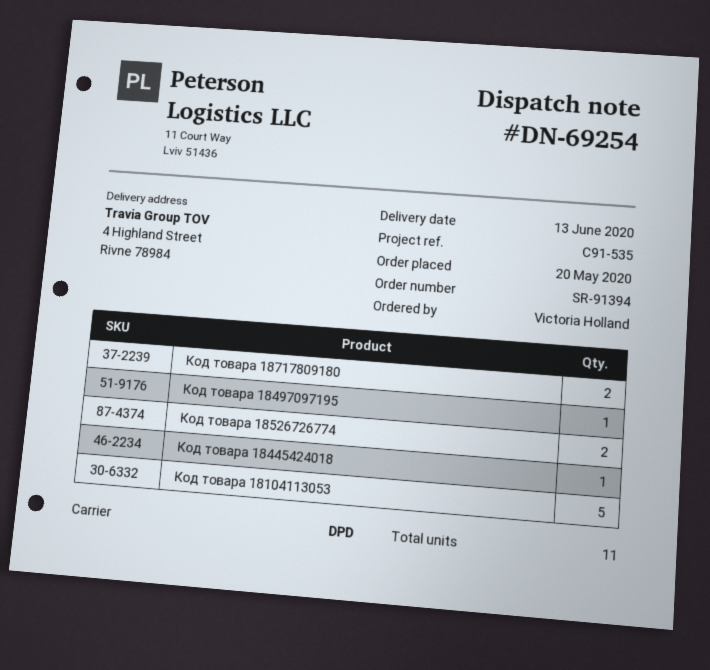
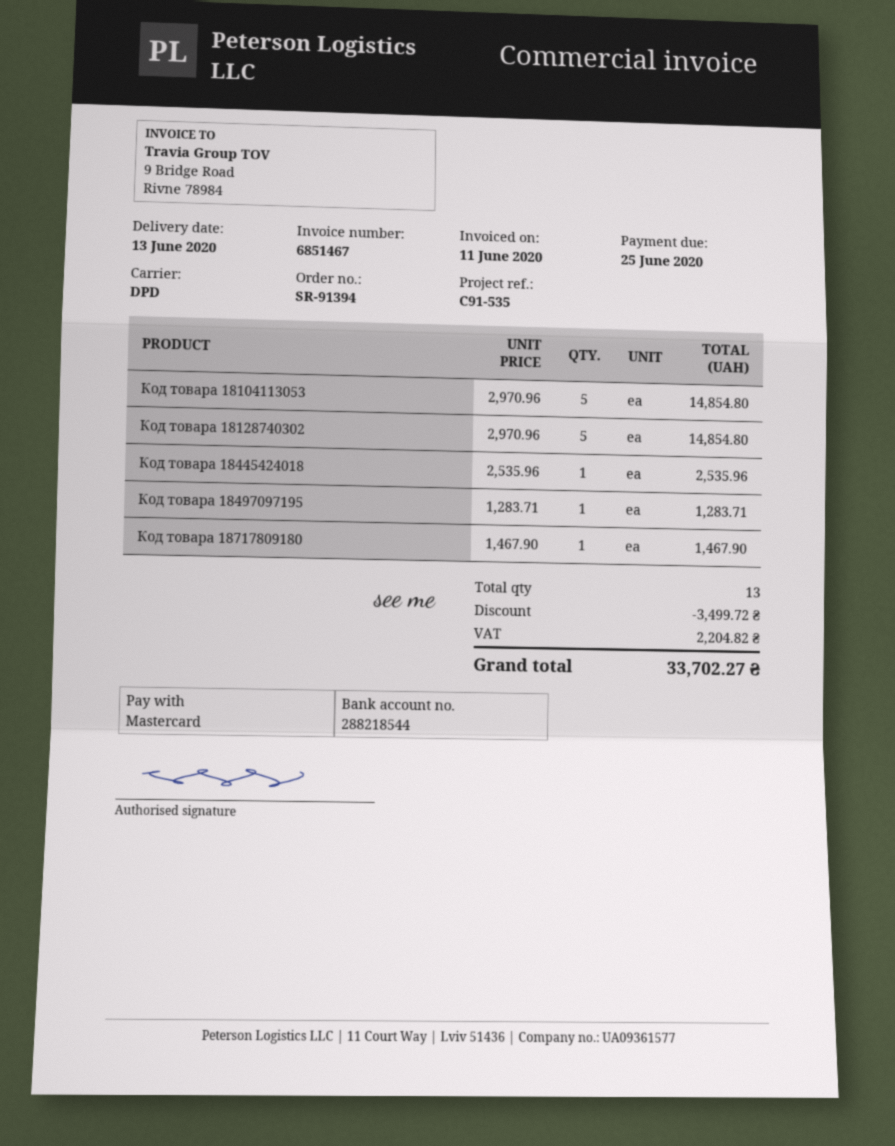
Код товара 18717809180: 2 -> 1
Код товара 18526726774: 2 -> none
Код товара 18128740302: none -> 5
total quantity: 11 -> 13

